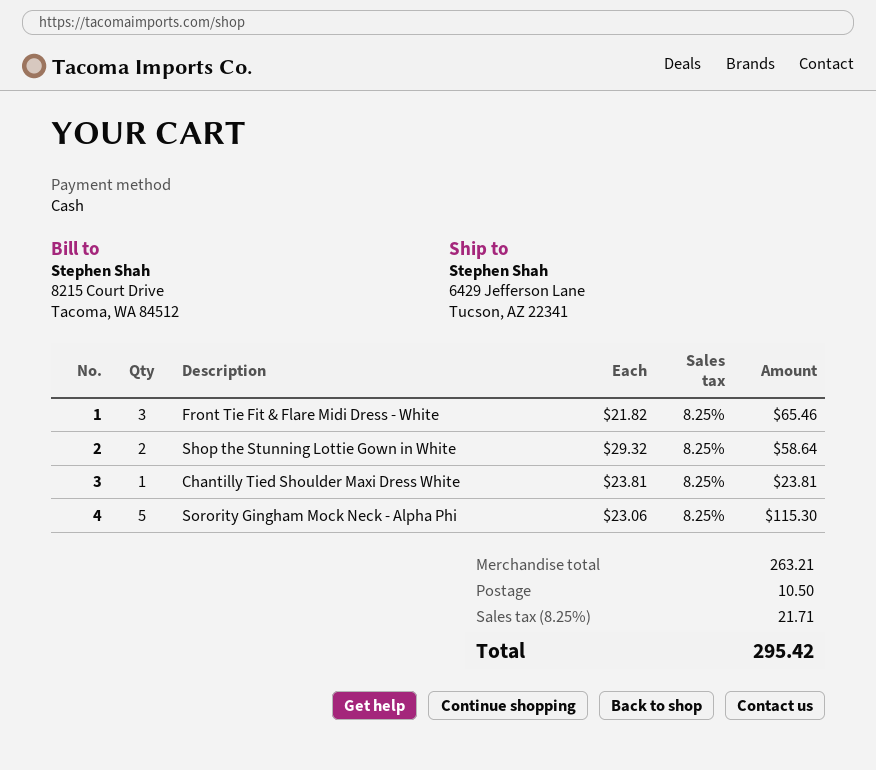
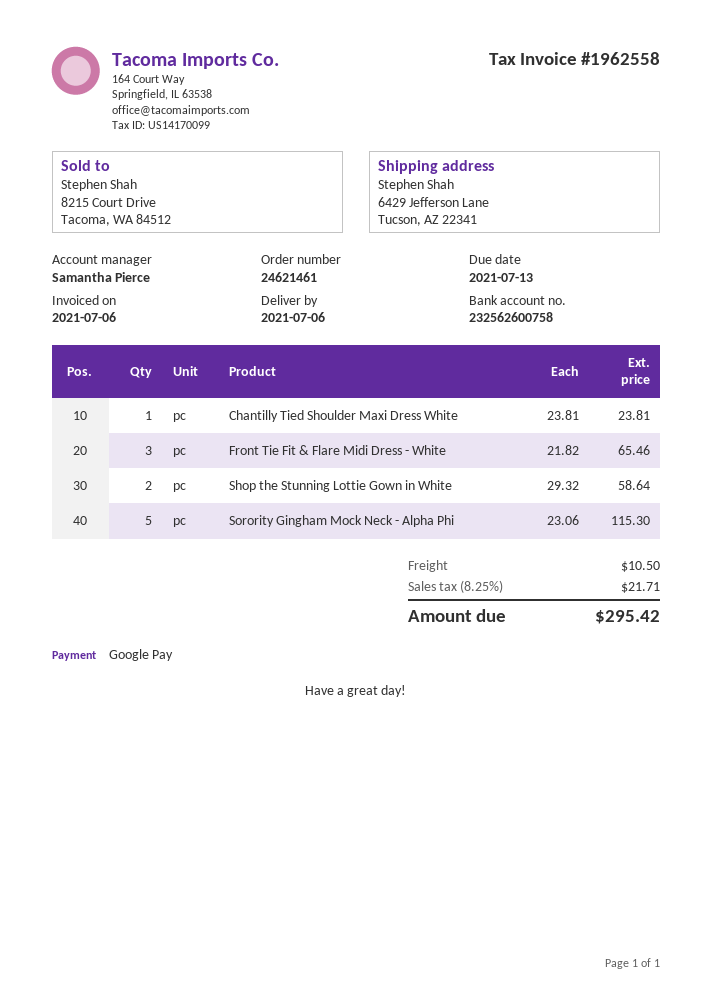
payment method: cash -> Google Pay

